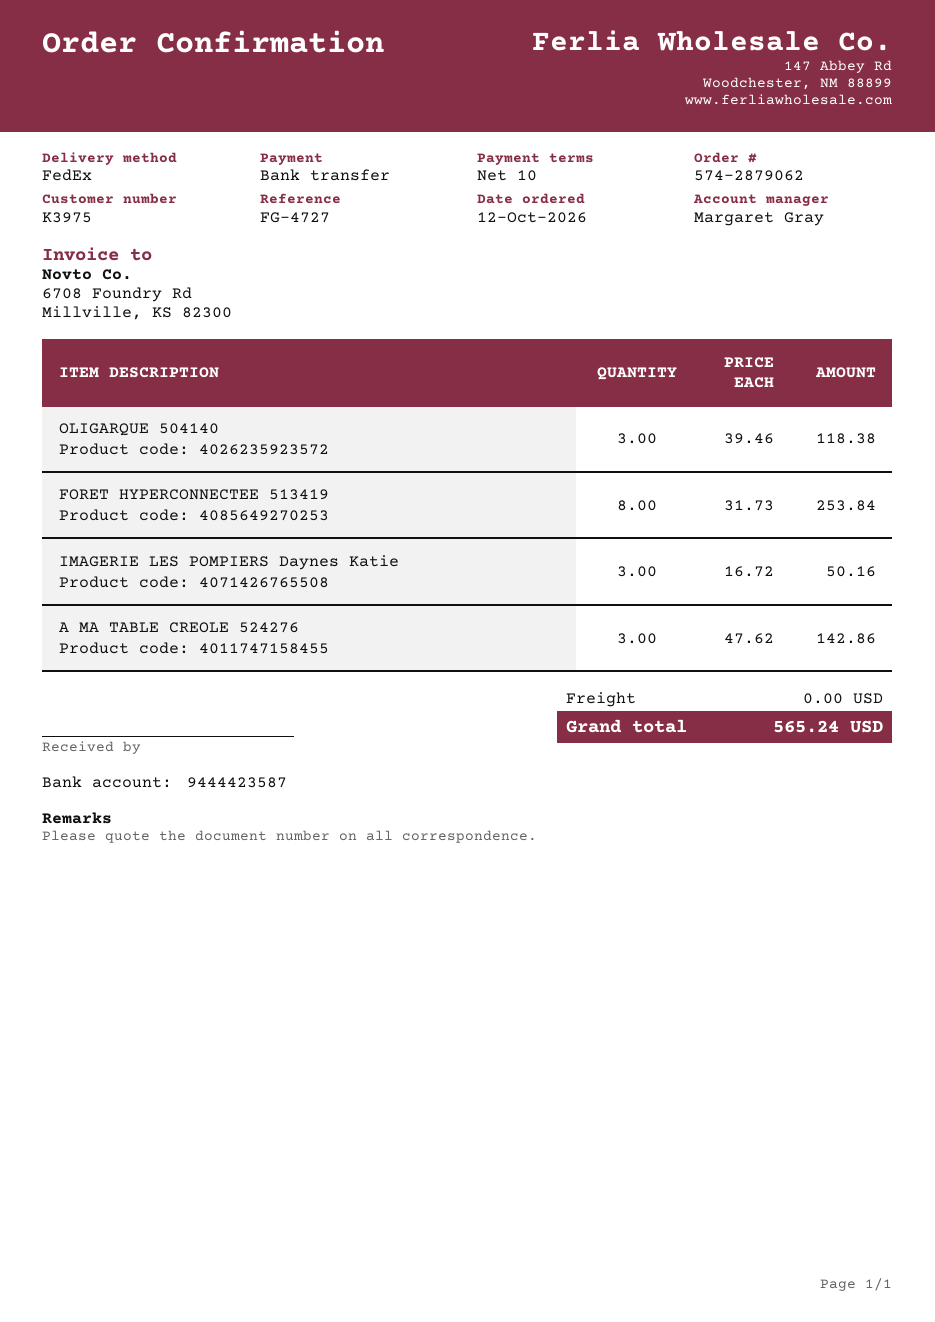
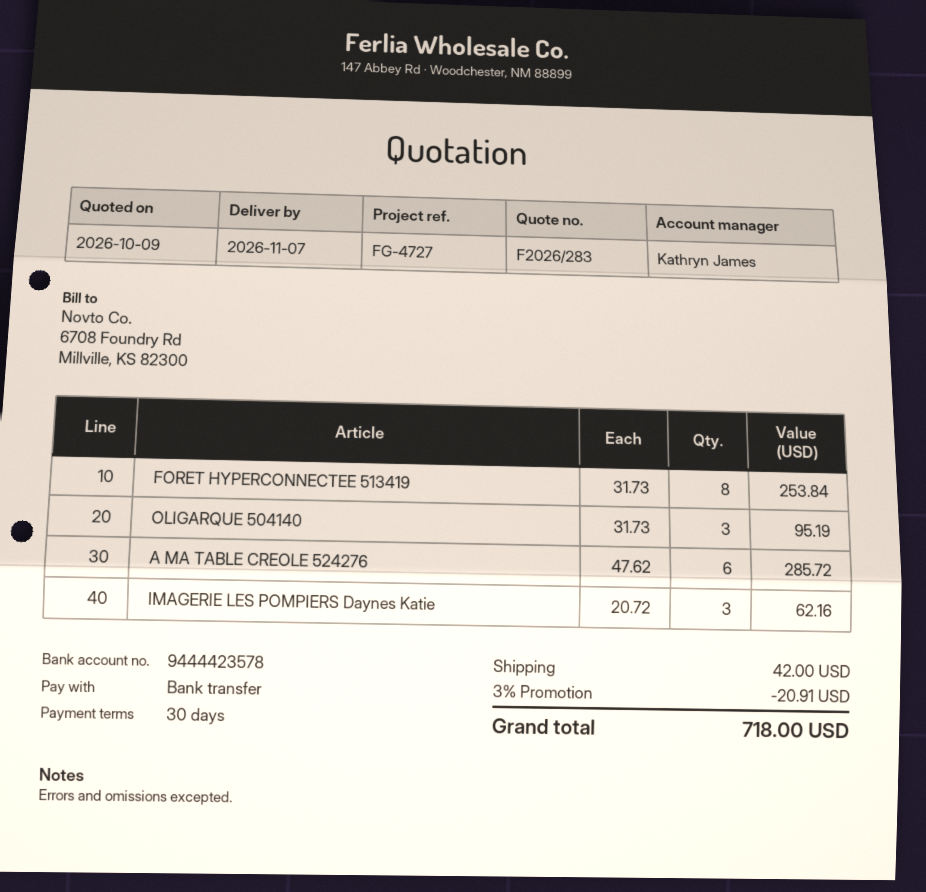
payment terms: 10 days -> 30 days
sales rep: Margaret Gray -> Kathryn James
bank account: 9444423587 -> 9444423578
OLIGARQUE 504140: 3 x 39.46 = 118.38 -> 3 x 31.73 = 95.19
IMAGERIE LES POMPIERS Daynes Katie: 3 x 16.72 = 50.16 -> 3 x 20.72 = 62.16
A MA TABLE CREOLE 524276: 3 x 47.62 = 142.86 -> 6 x 47.62 = 285.72
discount: none -> 3% = 20.91
shipping: 0.00 -> 42.00
total: 565.24 -> 718.00

